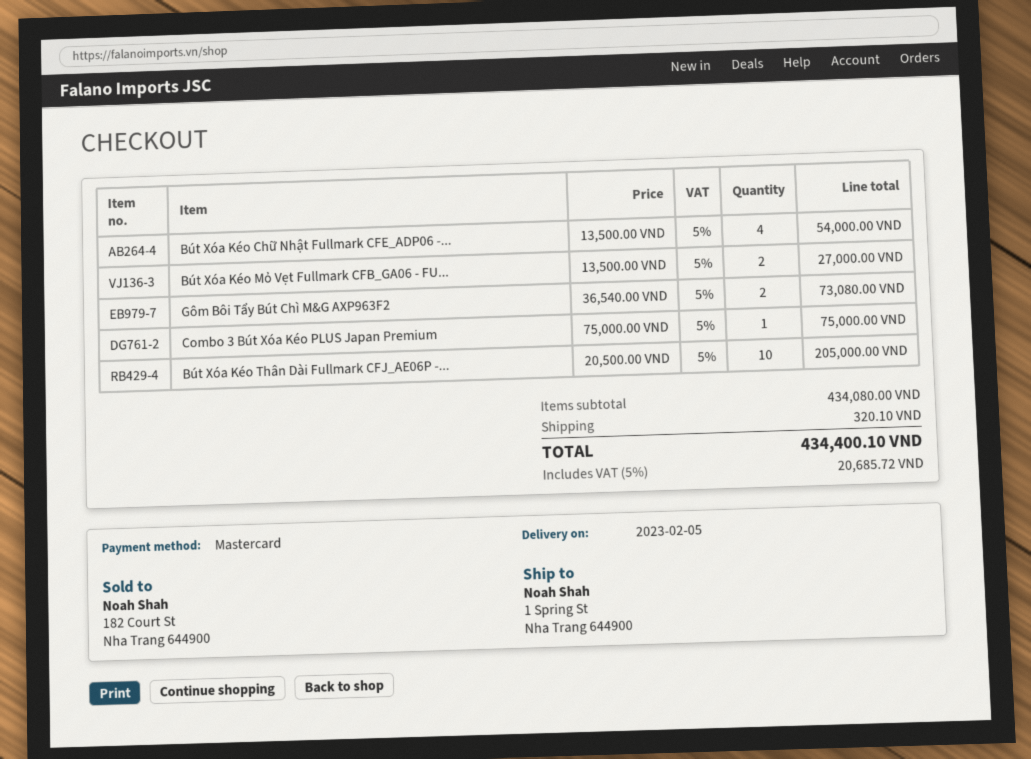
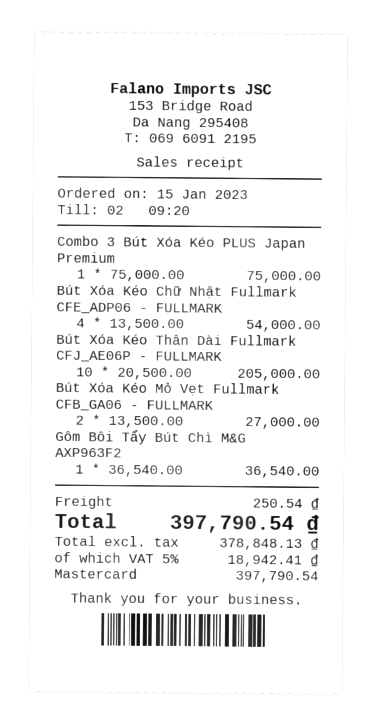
Gôm Bôi Tẩy Bút Chì M&G AXP963F2: 2 x 36540.00 = 73080.00 -> 1 x 36540.00 = 36540.00
shipping: 320.10 -> 250.54
tax: 5% = 20685.72 -> 5% = 18942.41
total: 434400.10 -> 397790.54

